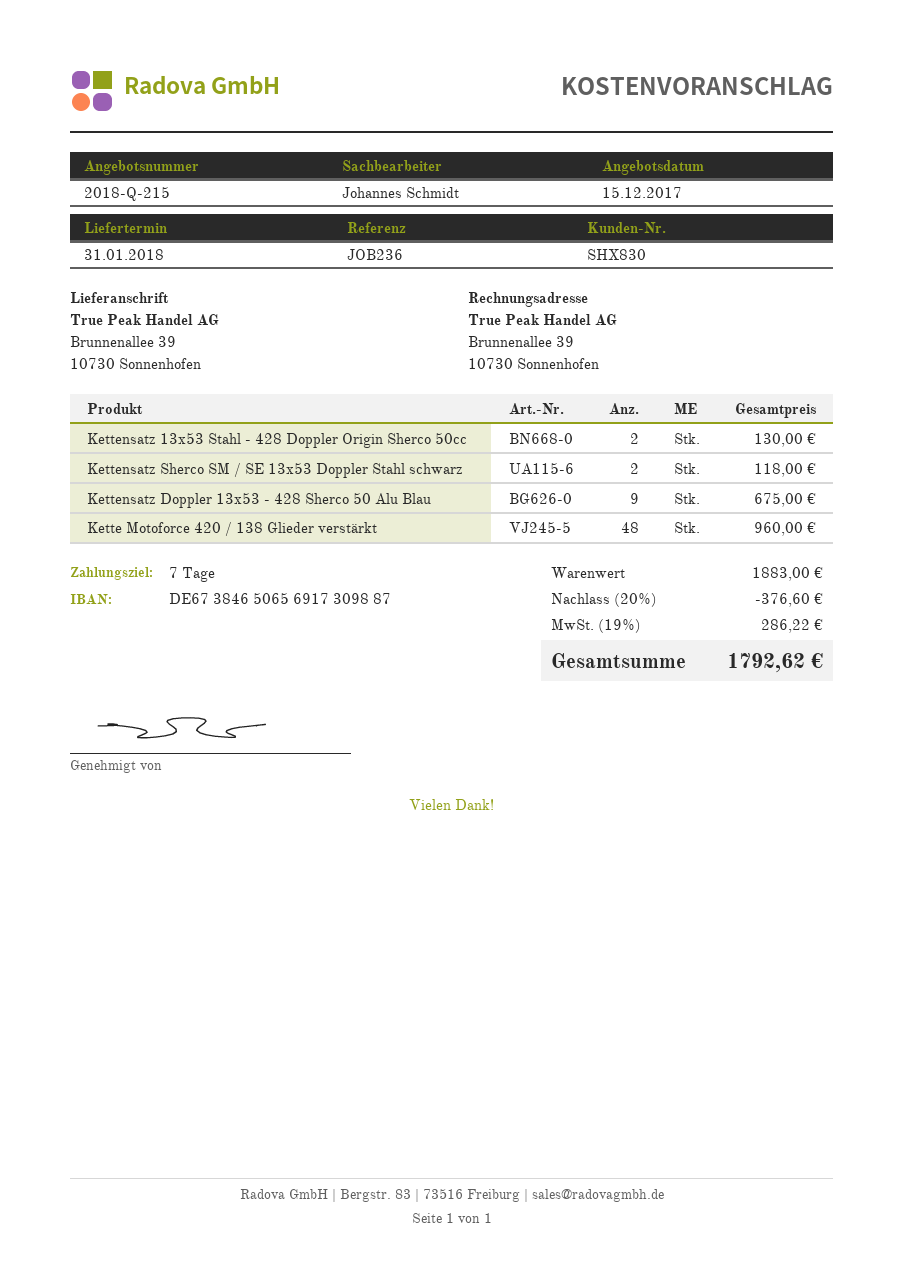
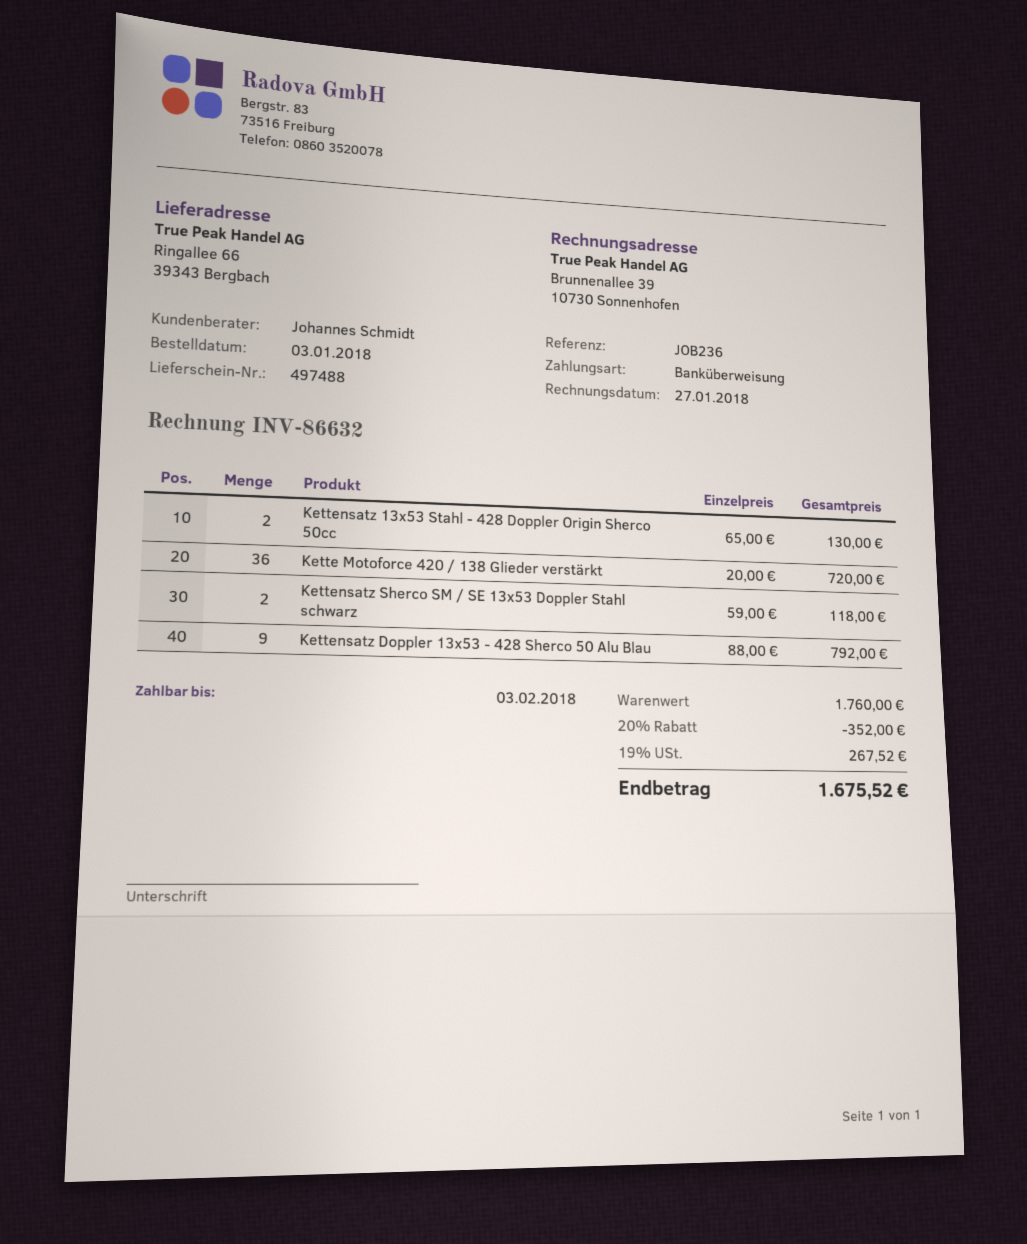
ship to: Brunnenallee 39, 10730 Sonnenhofen -> Ringallee 66, 39343 Bergbach
Kettensatz Doppler 13x53 - 428 Sherco 50 Alu Blau: 9 for 675.00 -> 9 for 792.00
Kette Motoforce 420 / 138 Glieder verstärkt: 48 for 960.00 -> 36 for 720.00
subtotal: 1883.00 -> 1760.00
discount: 20% = 376.60 -> 20% = 352.00
tax: 19% = 286.22 -> 19% = 267.52
total: 1792.62 -> 1675.52

